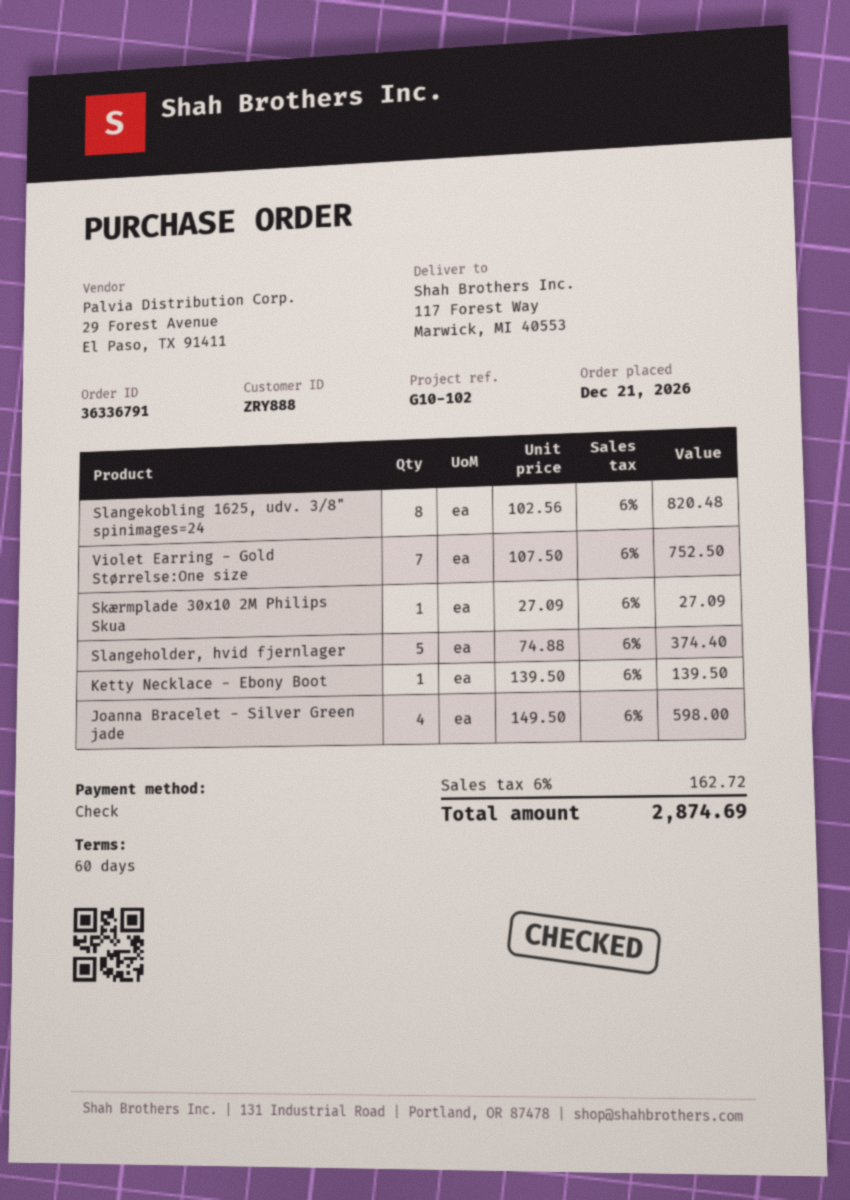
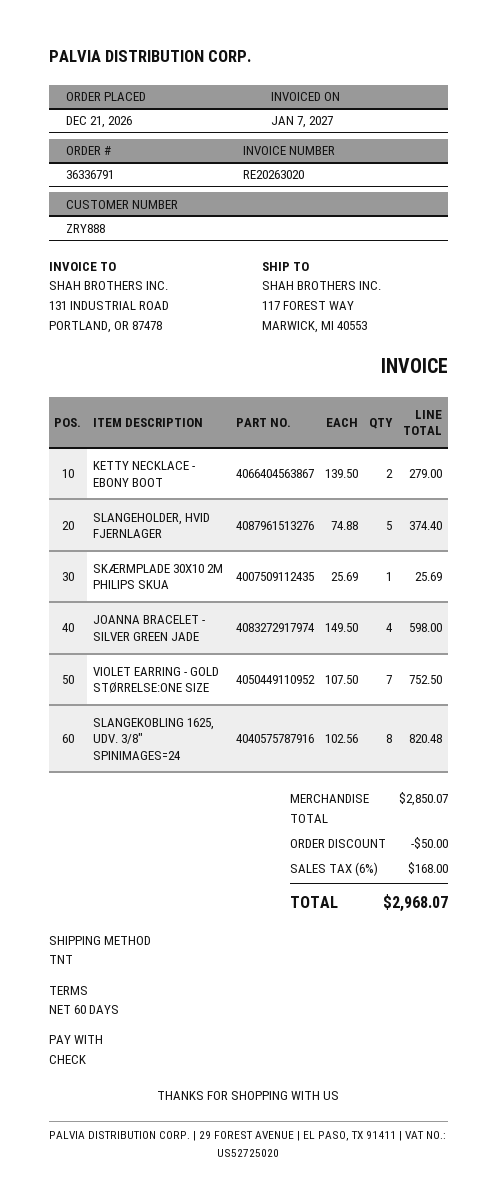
Skærmplade 30x10 2M Philips Skua: 1 x 27.09 = 27.09 -> 1 x 25.69 = 25.69
Ketty Necklace - Ebony Boot: 1 x 139.50 = 139.50 -> 2 x 139.50 = 279.00
discount: none -> 50.00
tax: 6% = 162.72 -> 6% = 168.00
total: 2874.69 -> 2968.07

